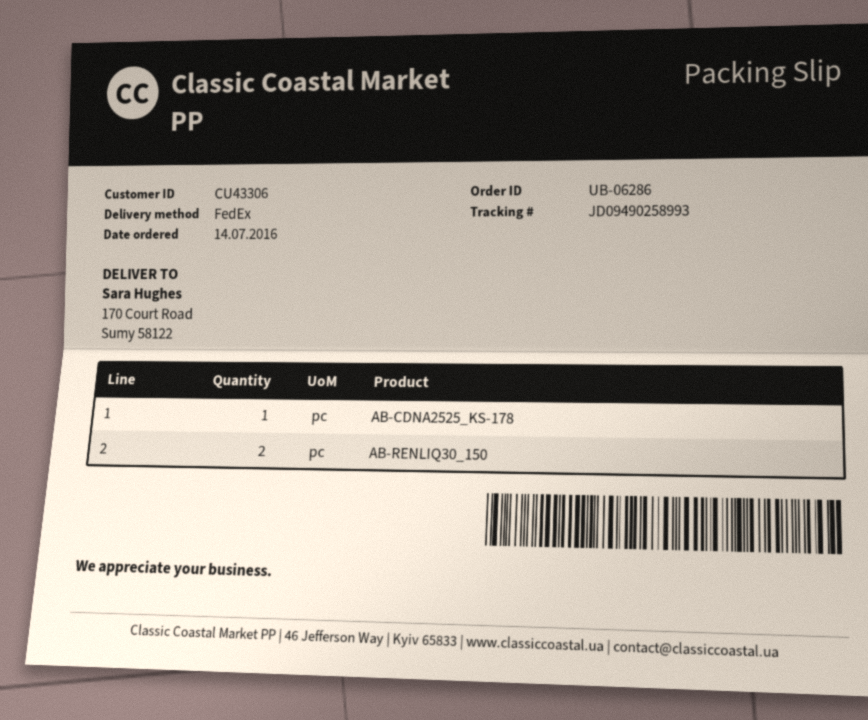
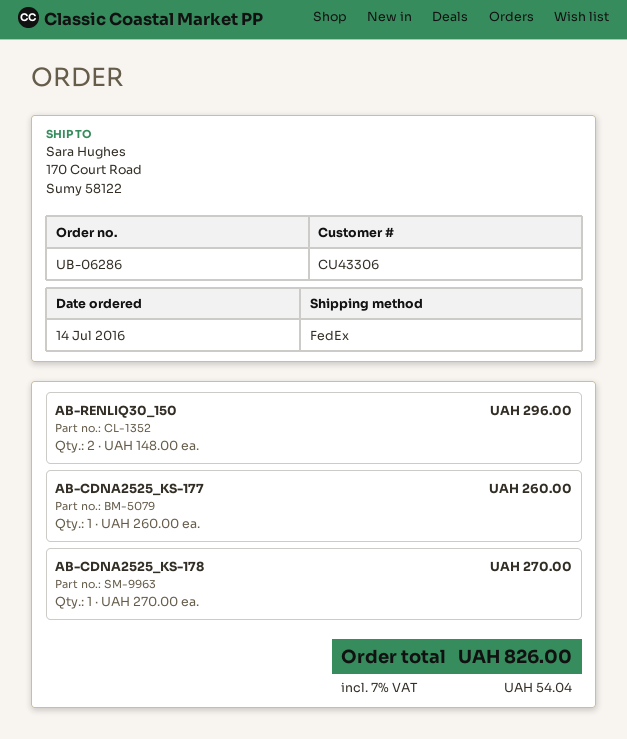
AB-CDNA2525_KS-177: none -> 1

